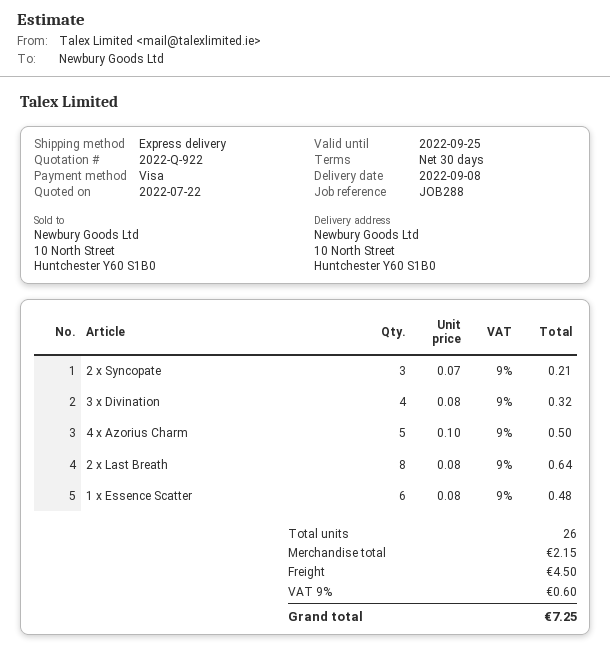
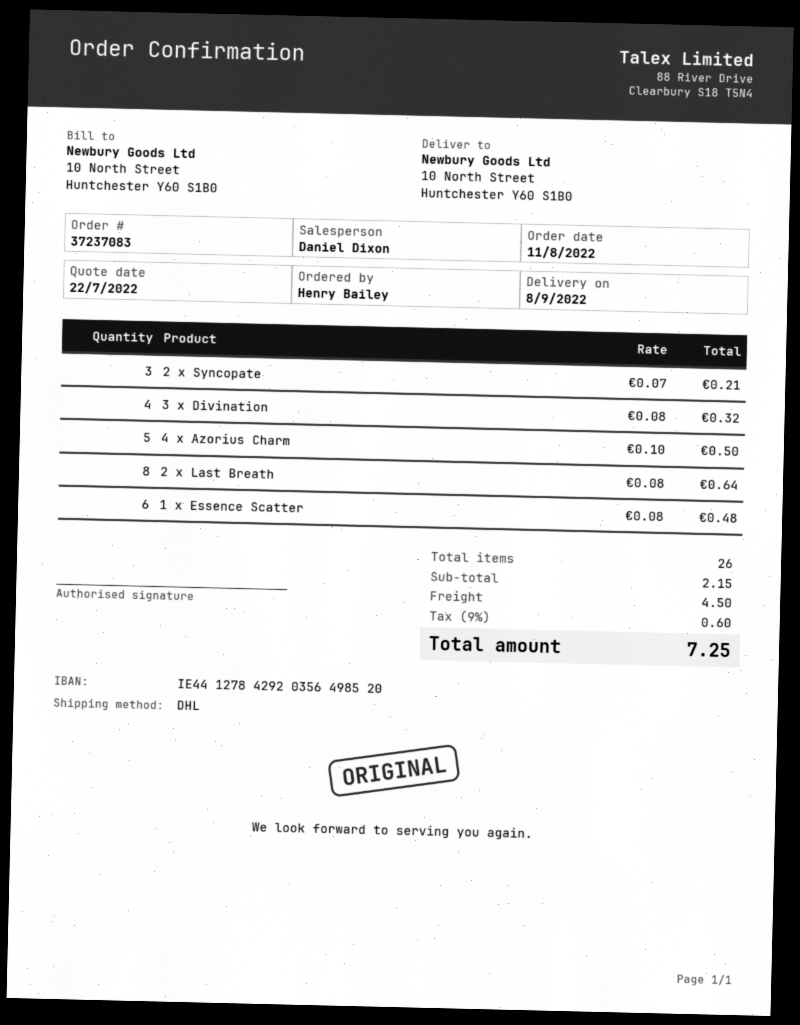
shipping method: express -> DHL

